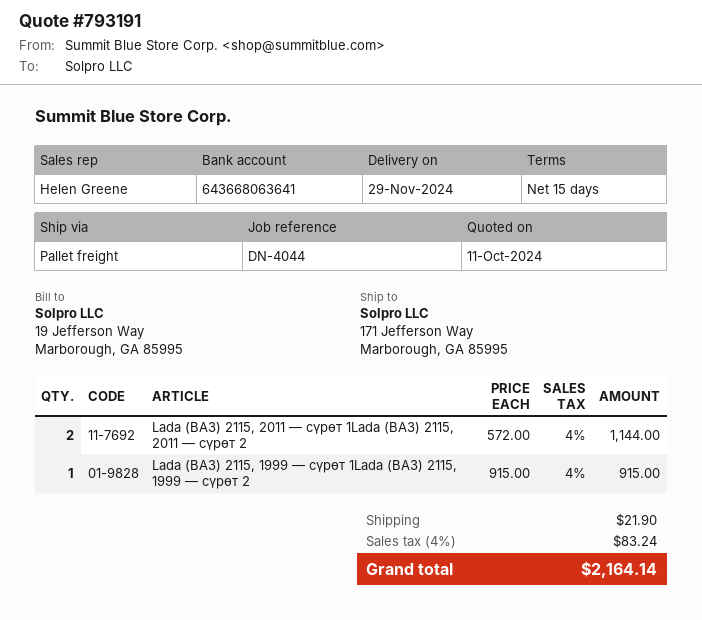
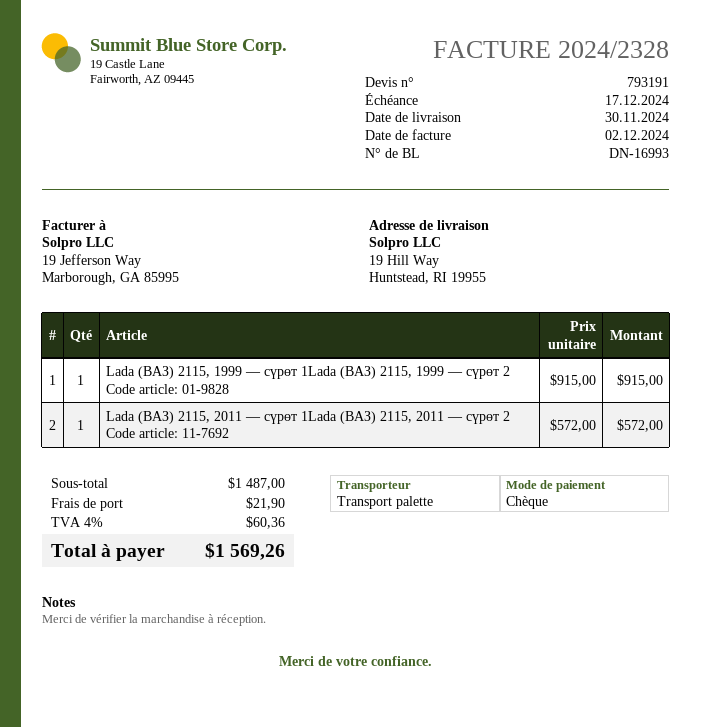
delivery date: 2024-11-29 -> 2024-11-30
ship to: 171 Jefferson Way, Marborough, GA 85995 -> 19 Hill Way, Huntstead, RI 19955
Lada (ВАЗ) 2115, 2011 — сүрөт 1Lada (ВАЗ) 2115, 2011 — сүрөт 2: 2 x 572.00 = 1144.00 -> 1 x 572.00 = 572.00
tax: 4% = 83.24 -> 4% = 60.36
total: 2164.14 -> 1569.26

